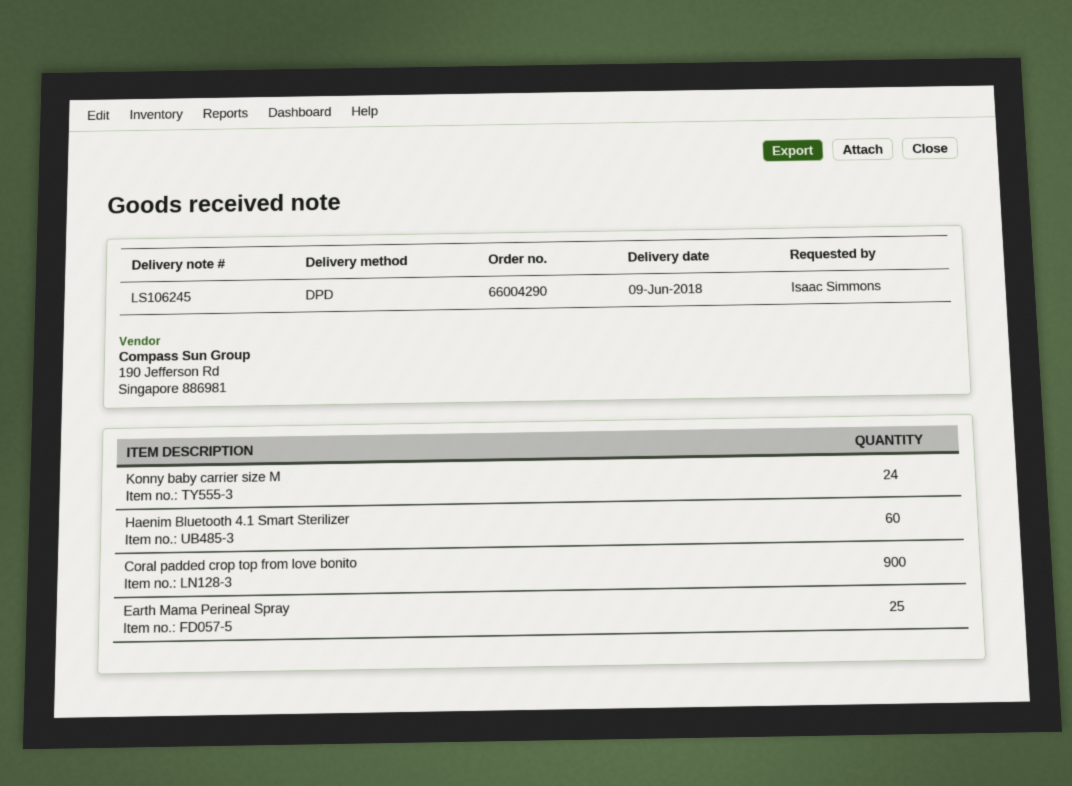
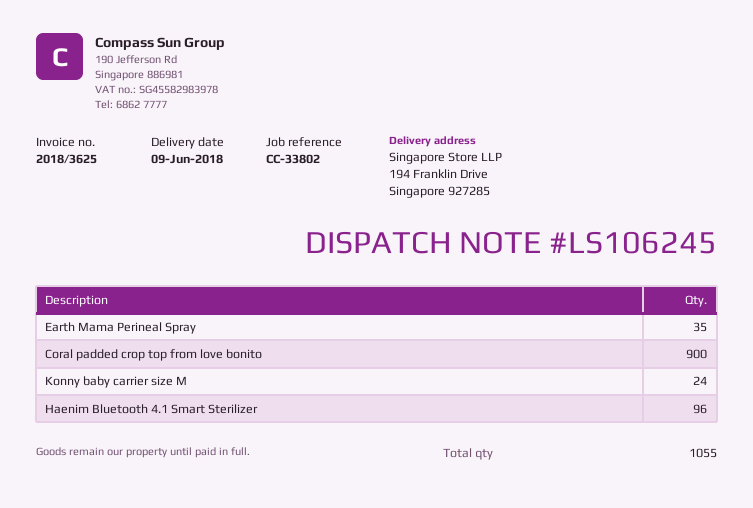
Haenim Bluetooth 4.1 Smart Sterilizer: 60 -> 96
Earth Mama Perineal Spray: 25 -> 35

